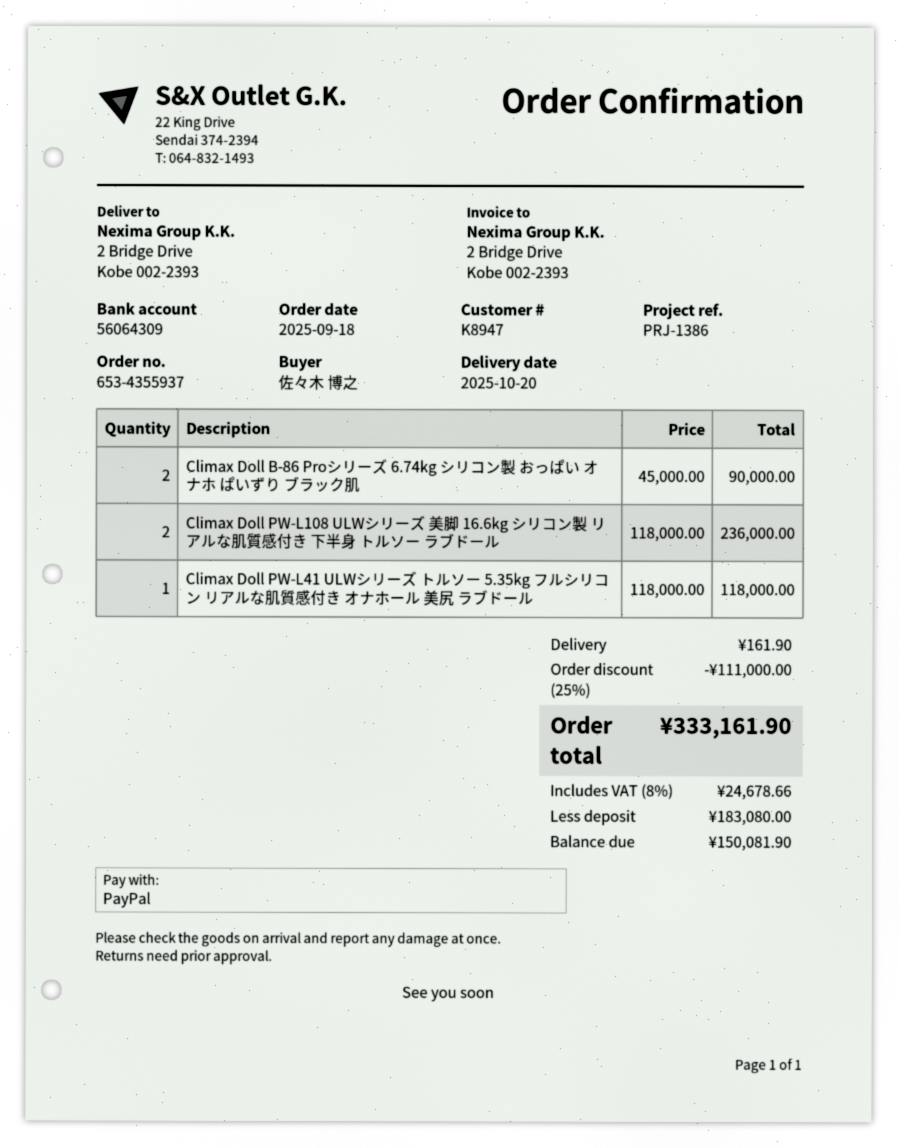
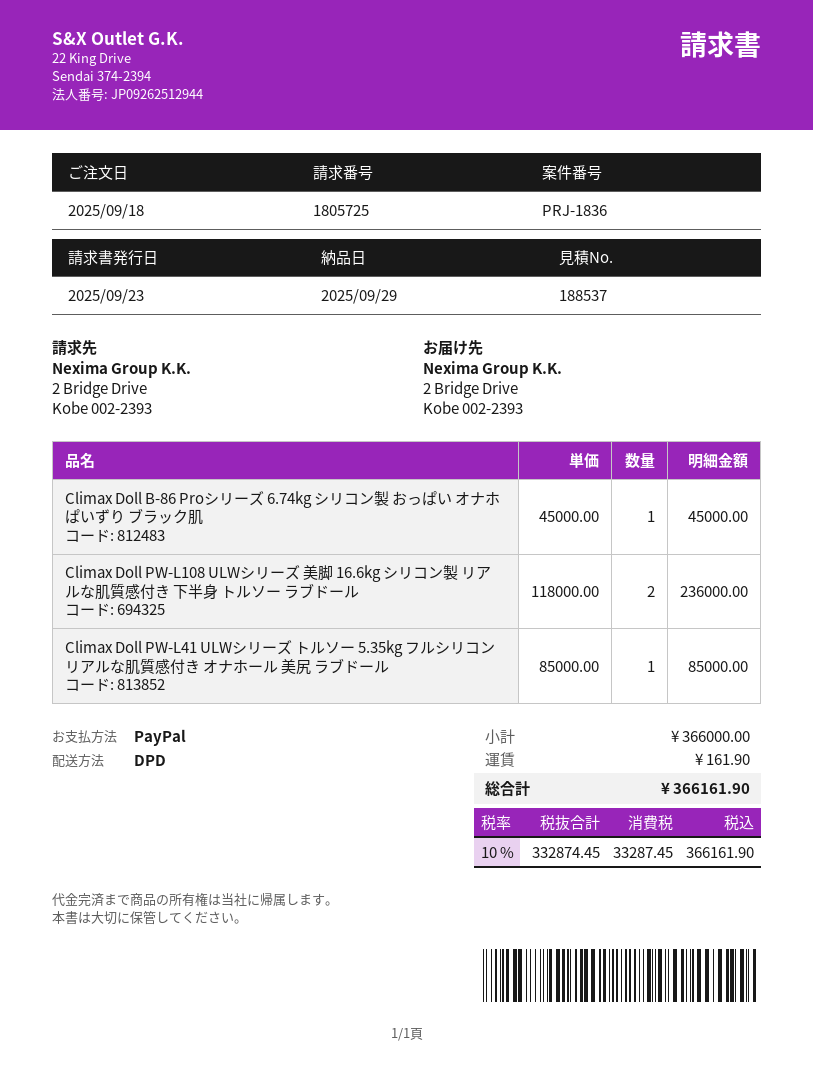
delivery date: 2025-10-20 -> 2025-09-29
reference: PRJ-1386 -> PRJ-1836
Climax Doll B-86 Proシリーズ 6.74kg シリコン製 おっぱい オナホ ぱいずり ブラック肌: 2 x 45000.00 = 90000.00 -> 1 x 45000.00 = 45000.00
Climax Doll PW-L41 ULWシリーズ トルソー 5.35kg フルシリコン リアルな肌質感付き オナホール 美尻 ラブドール: 1 x 118000.00 = 118000.00 -> 1 x 85000.00 = 85000.00
discount: 25% = 111000.00 -> none
tax: 8% = 24678.66 -> 10% = 33287.45
total: 333161.90 -> 366161.90

